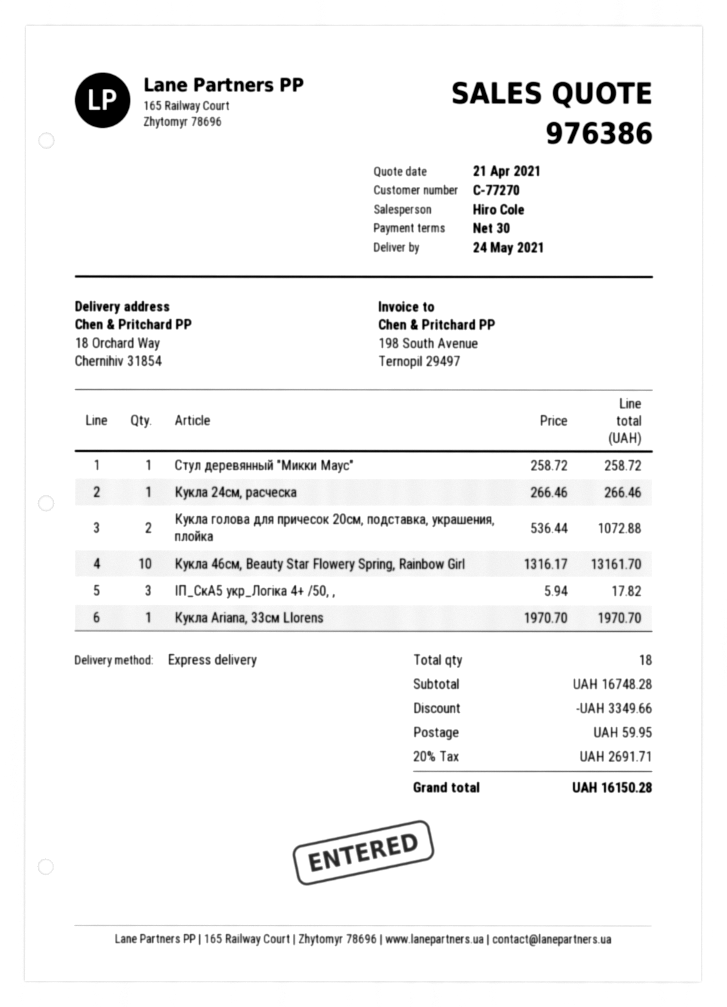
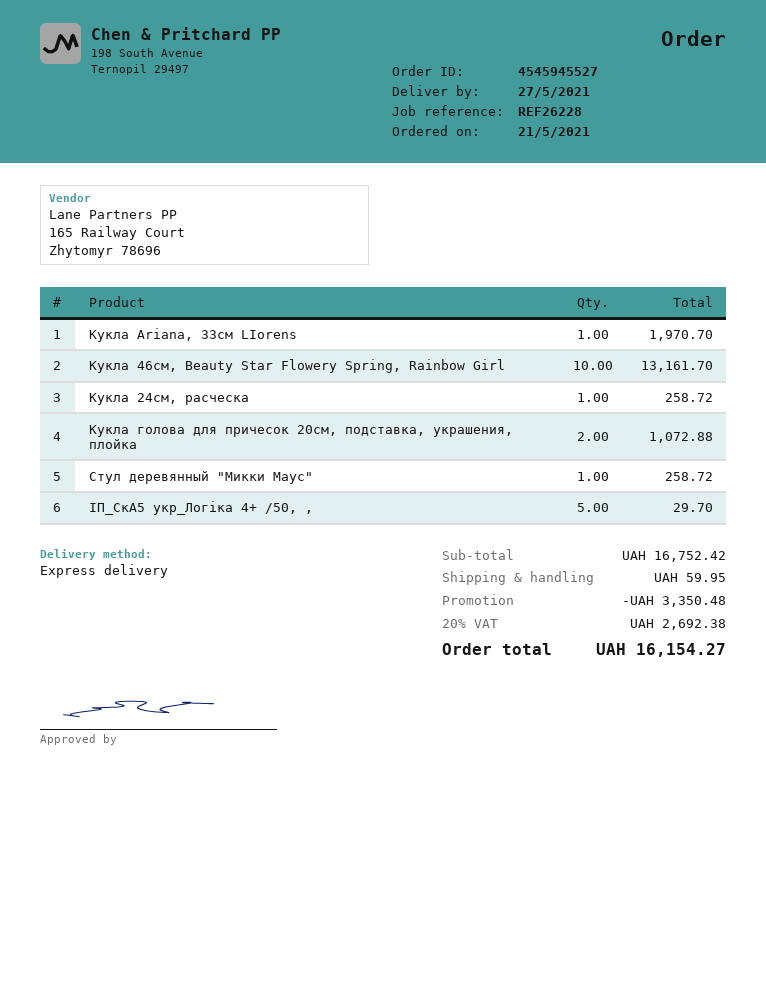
delivery date: 2021-05-24 -> 2021-05-27
Кукла 24см, расческа: 1 for 266.46 -> 1 for 258.72
ІП_СкА5 укр_Логіка 4+ /50, ,: 3 for 17.82 -> 5 for 29.70
subtotal: 16748.28 -> 16752.42
discount: 3349.66 -> 3350.48
tax: 20% = 2691.71 -> 20% = 2692.38
total: 16150.28 -> 16154.27

